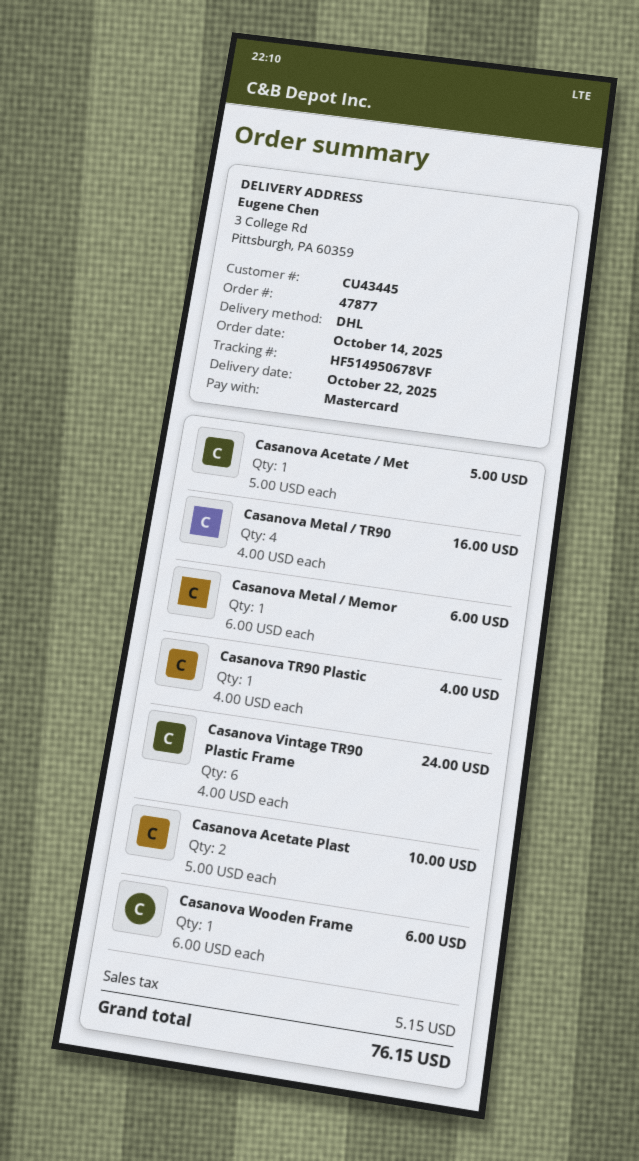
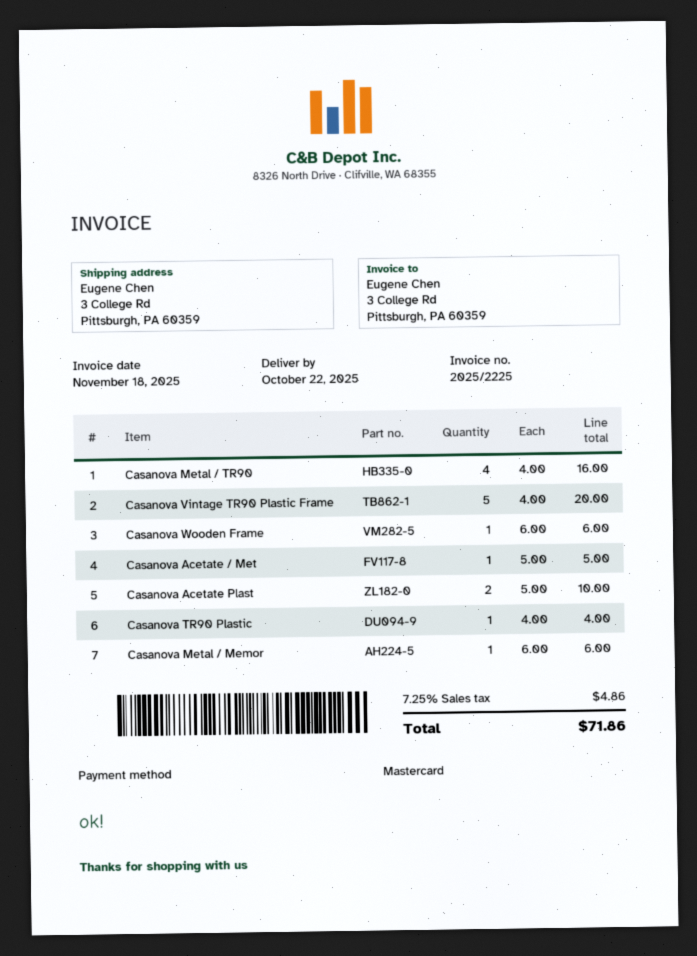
Casanova Vintage TR90 Plastic Frame: 6 x 4.00 = 24.00 -> 5 x 4.00 = 20.00
tax: 5.15 -> 4.86
total: 76.15 -> 71.86

